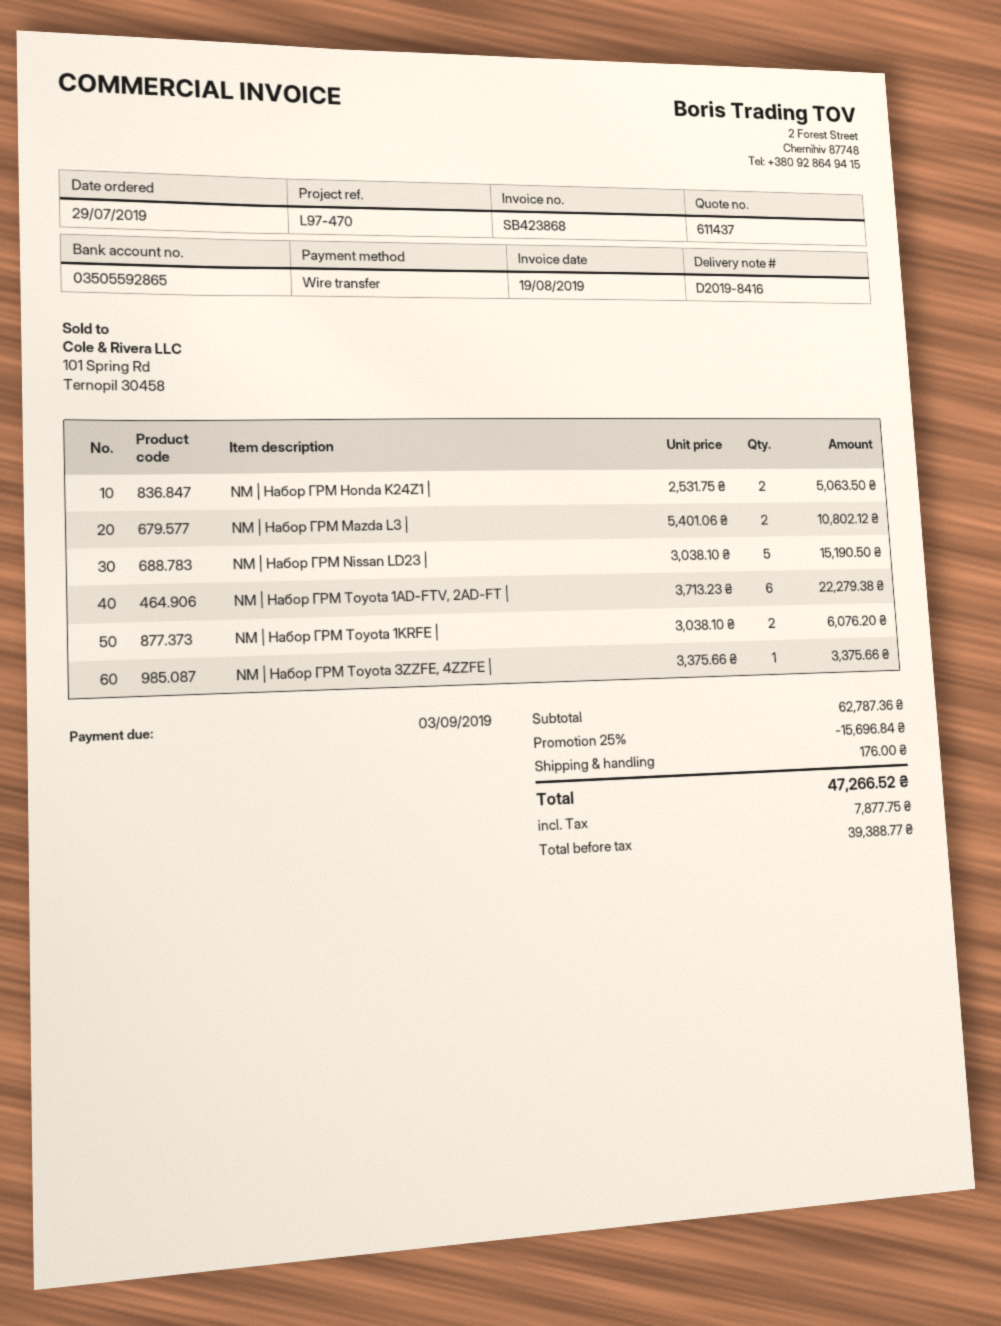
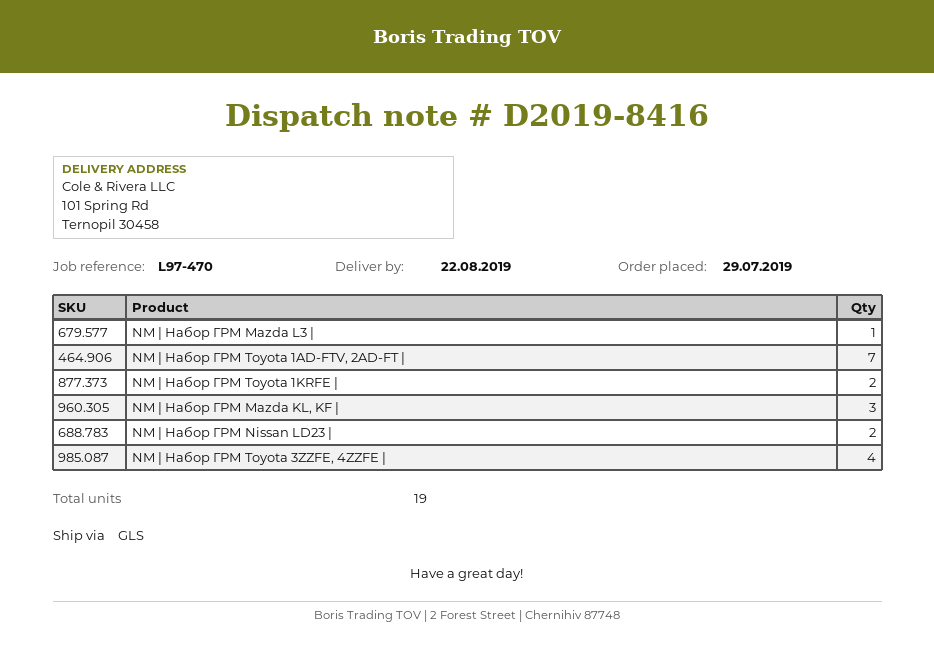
NM | Набор ГРМ Honda K24Z1 |: 2 -> none
NM | Набор ГРМ Mazda L3 |: 2 -> 1
NM | Набор ГРМ Nissan LD23 |: 5 -> 2
NM | Набор ГРМ Toyota 1AD-FTV, 2AD-FT |: 6 -> 7
NM | Набор ГРМ Toyota 3ZZFE, 4ZZFE |: 1 -> 4
NM | Набор ГРМ Mazda KL, KF |: none -> 3

